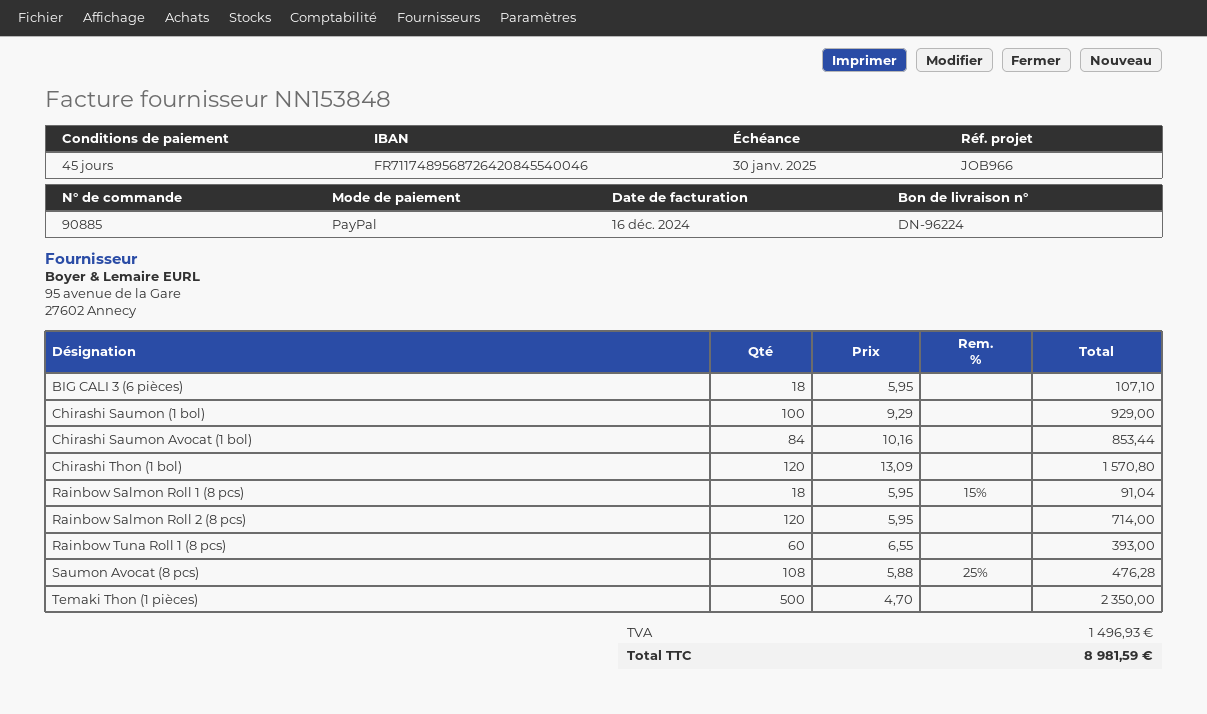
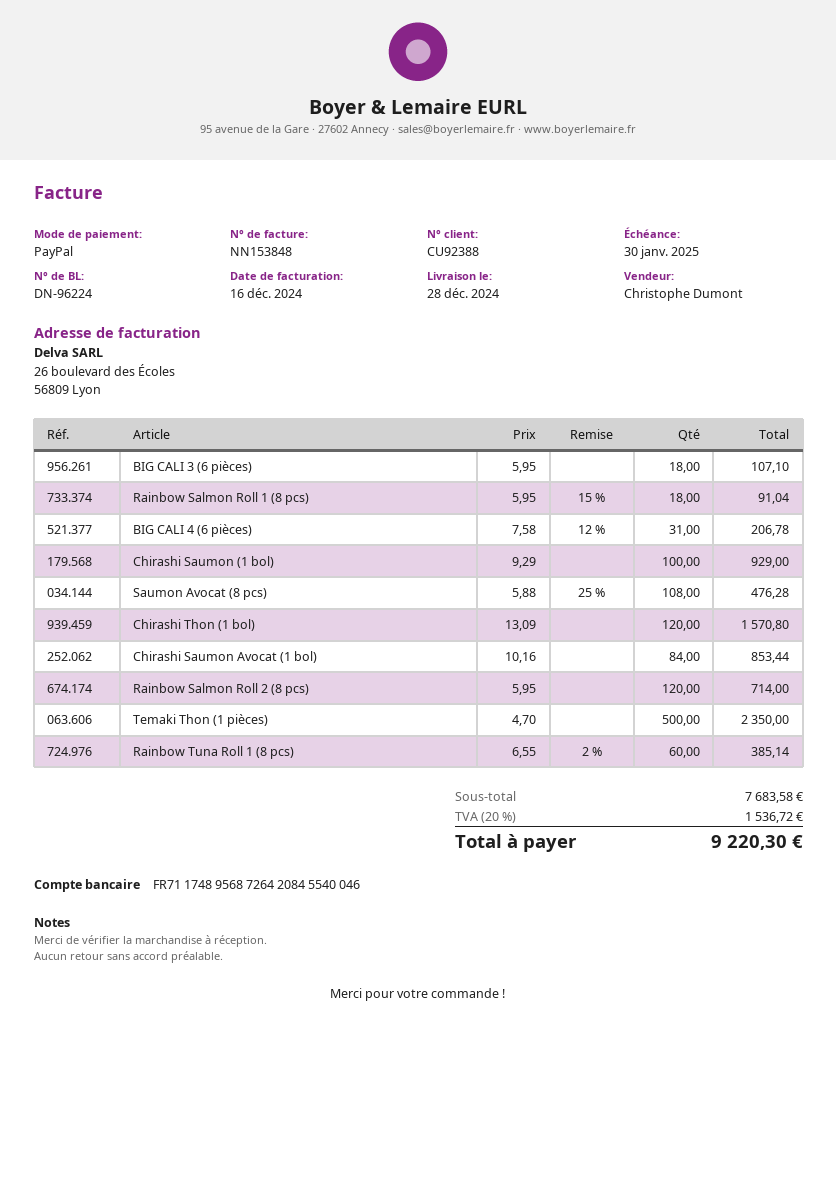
Rainbow Tuna Roll 1 (8 pcs): 60 x 6.55 = 393.00 -> 60 x 6.55 - 2% = 385.14
BIG CALI 4 (6 pièces): none -> 31 x 7.58 - 12% = 206.78
tax: 1496.93 -> 1536.72
total: 8981.59 -> 9220.30

